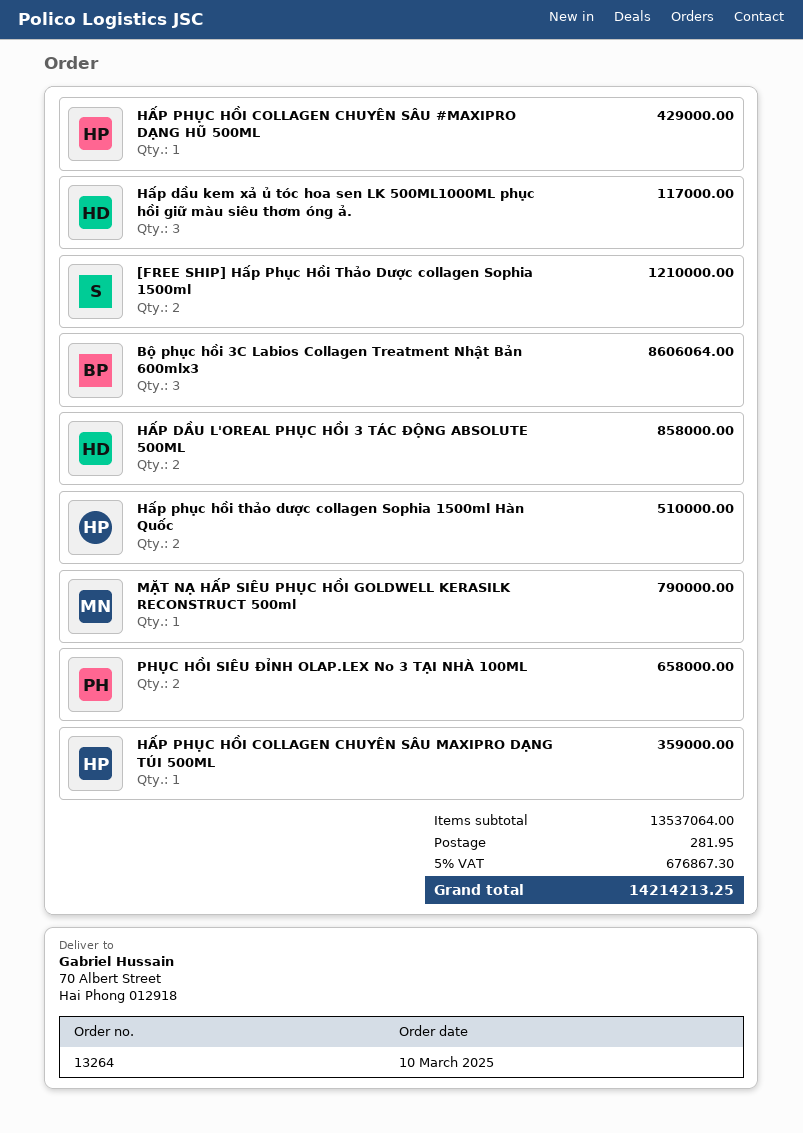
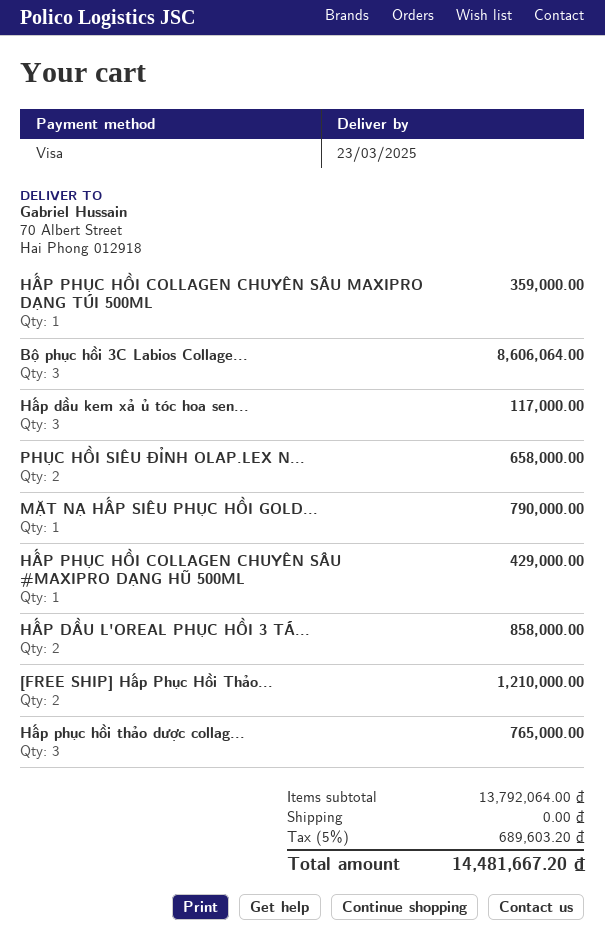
Hấp phục hồi thảo dược collagen Sophia 1500ml Hàn Quốc: 2 for 510000.00 -> 3 for 765000.00
subtotal: 13537064.00 -> 13792064.00
shipping: 281.95 -> 0.00
tax: 5% = 676867.30 -> 5% = 689603.20
total: 14214213.25 -> 14481667.20

